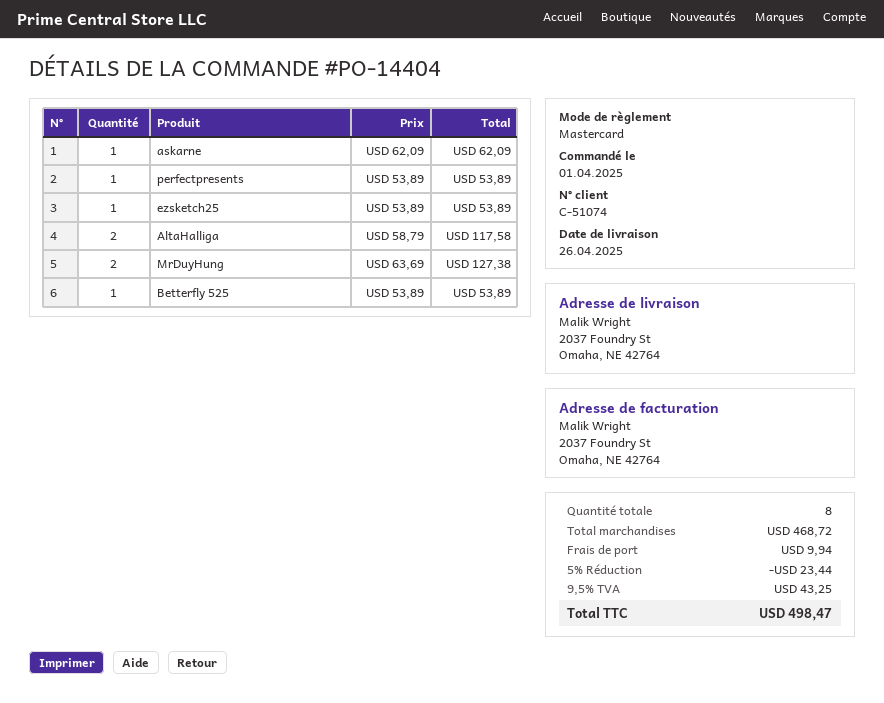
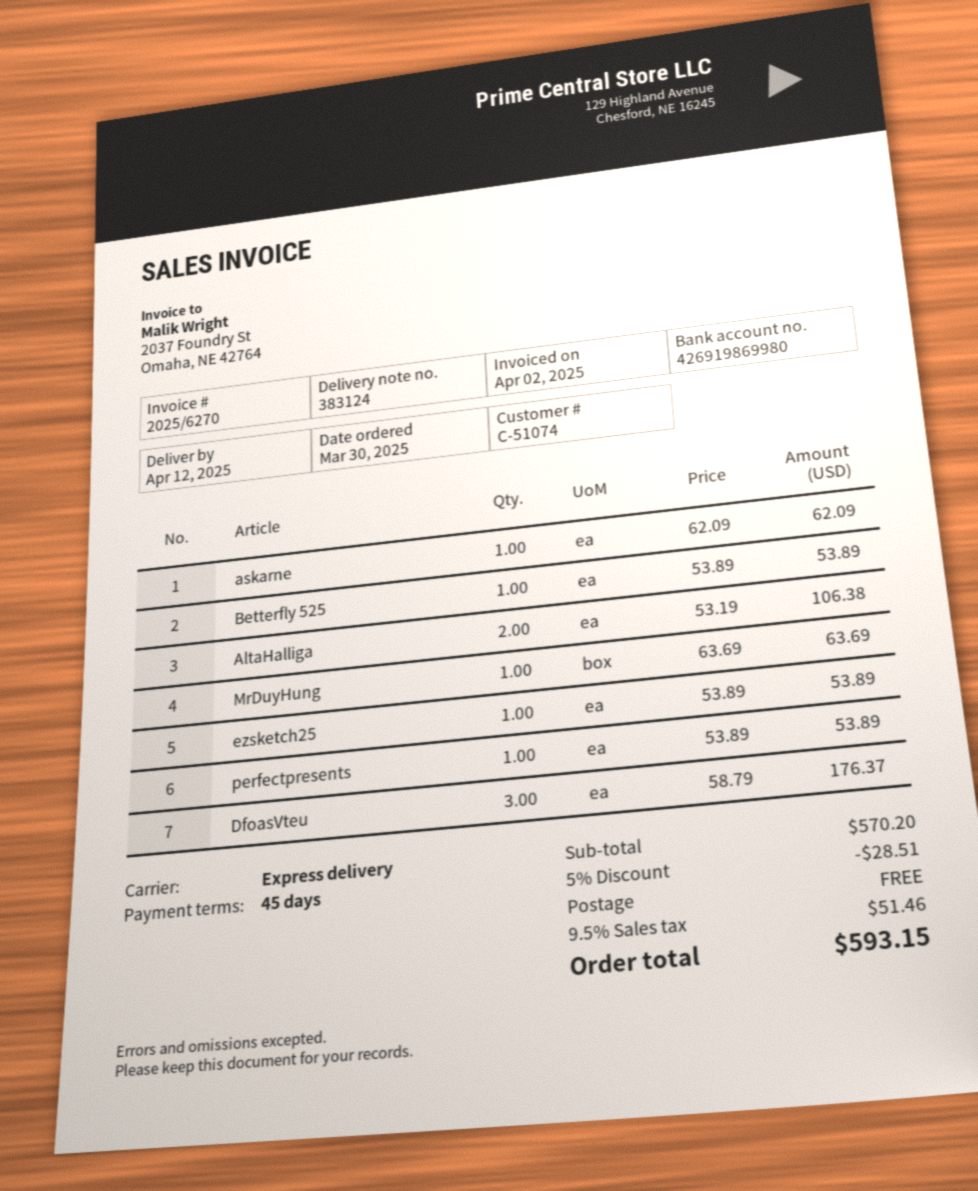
order date: 2025-04-01 -> 2025-03-30
delivery date: 2025-04-26 -> 2025-04-12
AltaHalliga: 2 x 58.79 = 117.58 -> 2 x 53.19 = 106.38
MrDuyHung: 2 x 63.69 = 127.38 -> 1 x 63.69 = 63.69
DfoasVteu: none -> 3 x 58.79 = 176.37
subtotal: 468.72 -> 570.20
discount: 5% = 23.44 -> 5% = 28.51
shipping: 9.94 -> 0.00
tax: 9.5% = 43.25 -> 9.5% = 51.46
total: 498.47 -> 593.15

